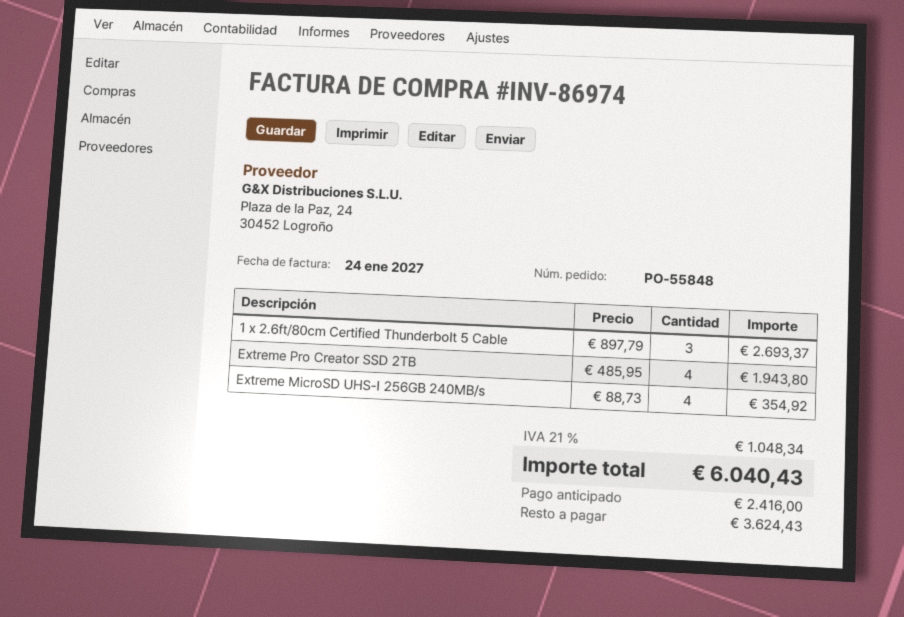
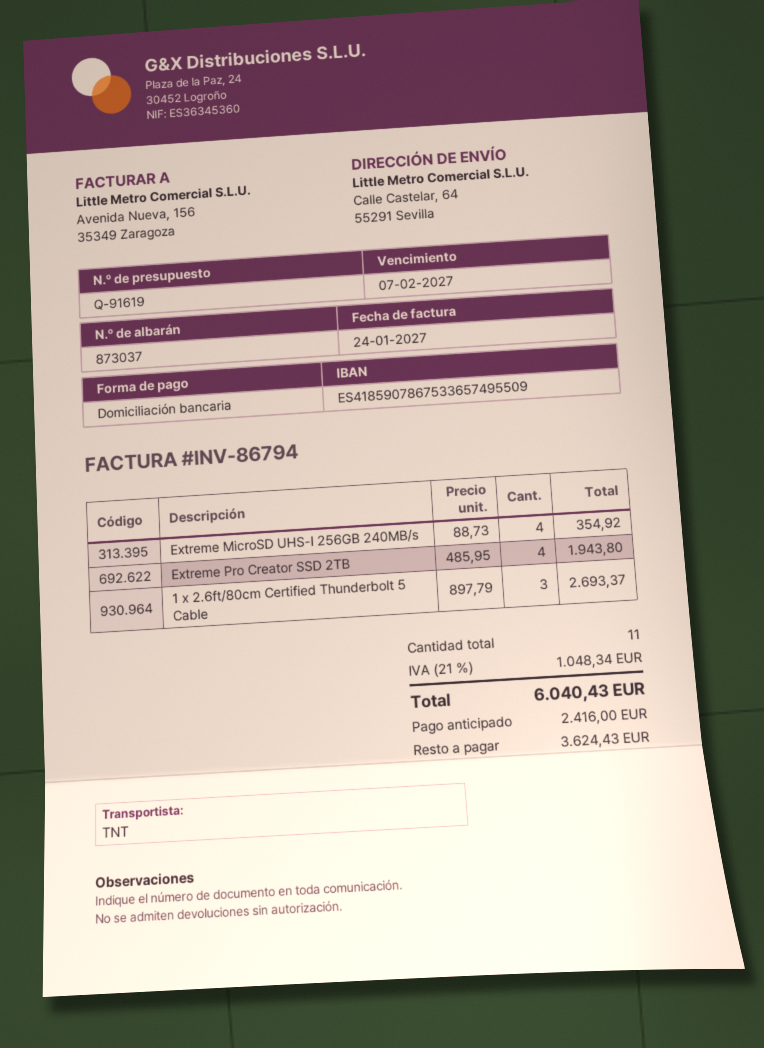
invoice number: INV-86974 -> INV-86794

